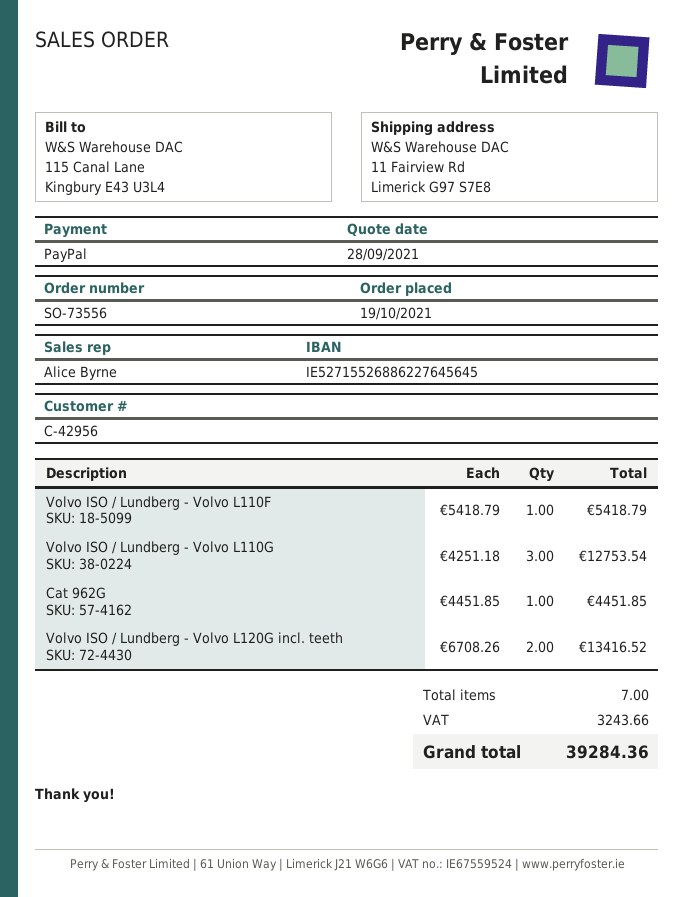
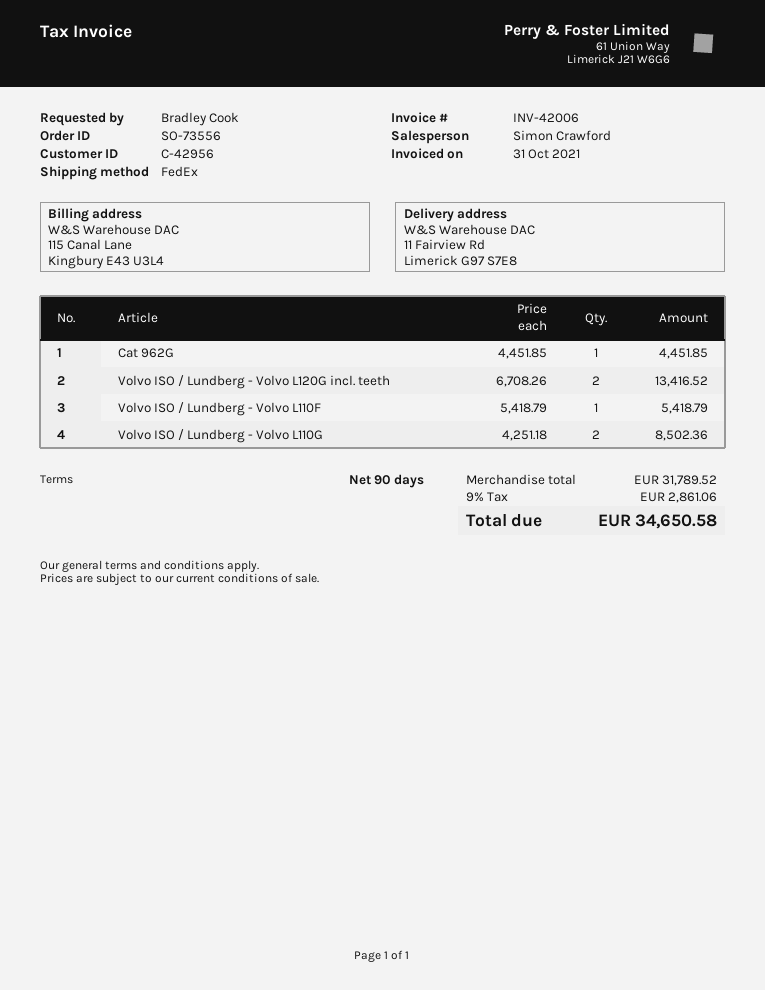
sales rep: Alice Byrne -> Simon Crawford
Volvo ISO / Lundberg - Volvo L110G: 3 x 4251.18 = 12753.54 -> 2 x 4251.18 = 8502.36
tax: 3243.66 -> 2861.06
total: 39284.36 -> 34650.58

